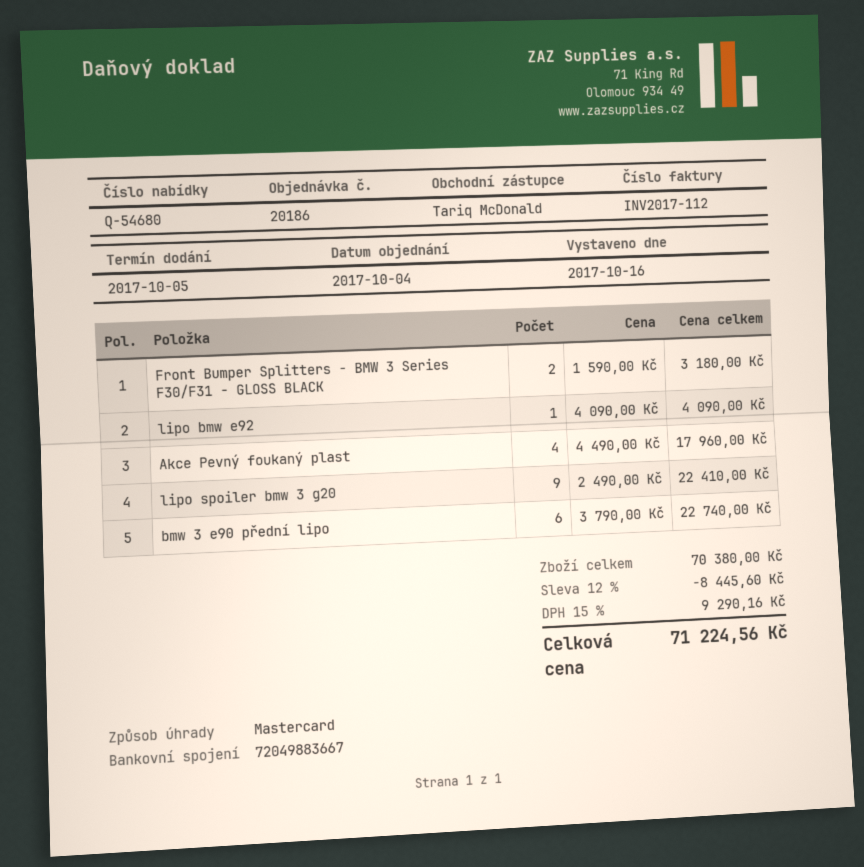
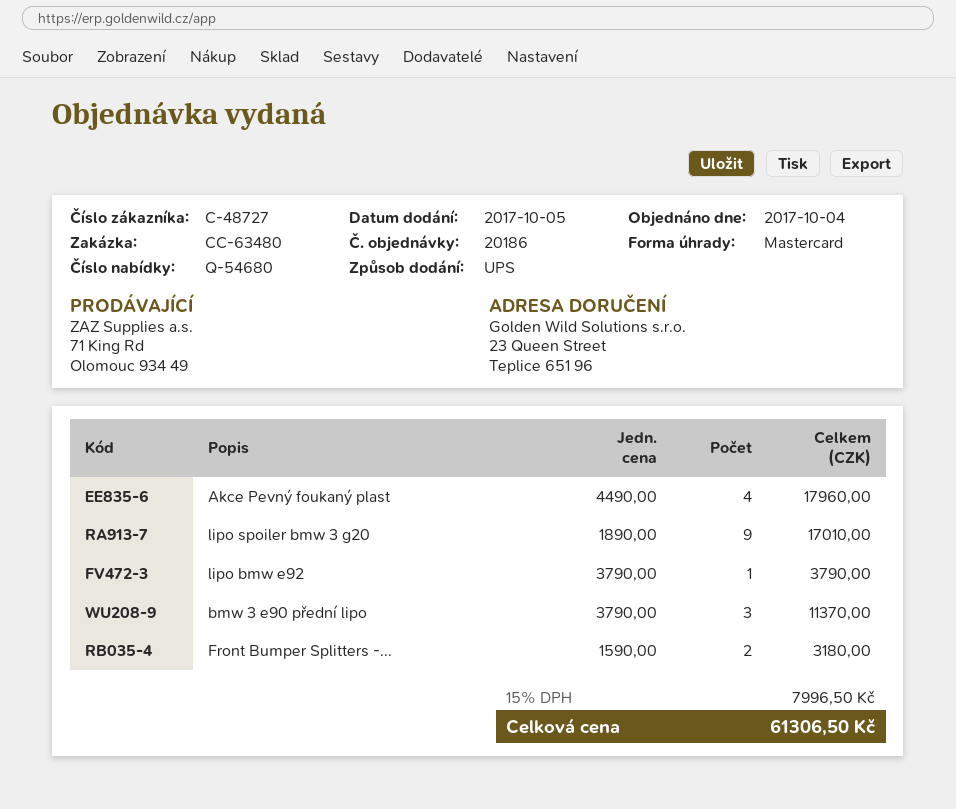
lipo bmw e92: 1 x 4090.00 = 4090.00 -> 1 x 3790.00 = 3790.00
lipo spoiler bmw 3 g20: 9 x 2490.00 = 22410.00 -> 9 x 1890.00 = 17010.00
bmw 3 e90 přední lipo: 6 x 3790.00 = 22740.00 -> 3 x 3790.00 = 11370.00
discount: 12% = 8445.60 -> none
tax: 15% = 9290.16 -> 15% = 7996.50
total: 71224.56 -> 61306.50

